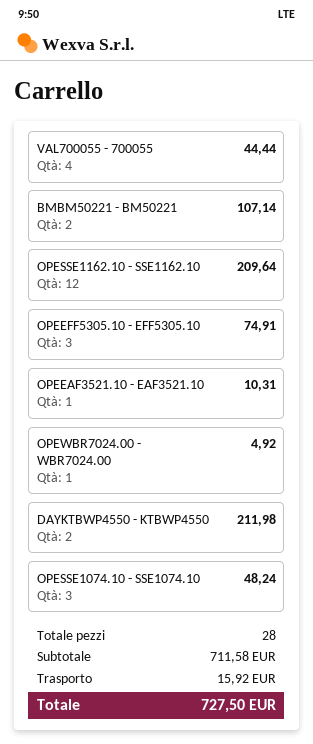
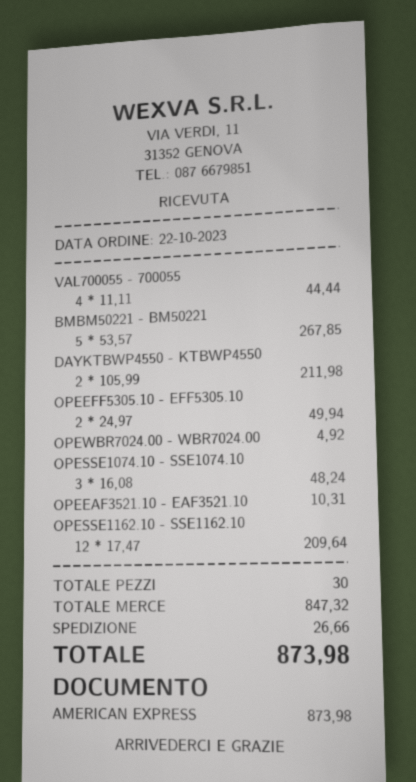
BMBM50221 - BM50221: 2 for 107.14 -> 5 for 267.85
OPEEFF5305.10 - EFF5305.10: 3 for 74.91 -> 2 for 49.94
total quantity: 28 -> 30
subtotal: 711.58 -> 847.32
shipping: 15.92 -> 26.66
total: 727.50 -> 873.98

